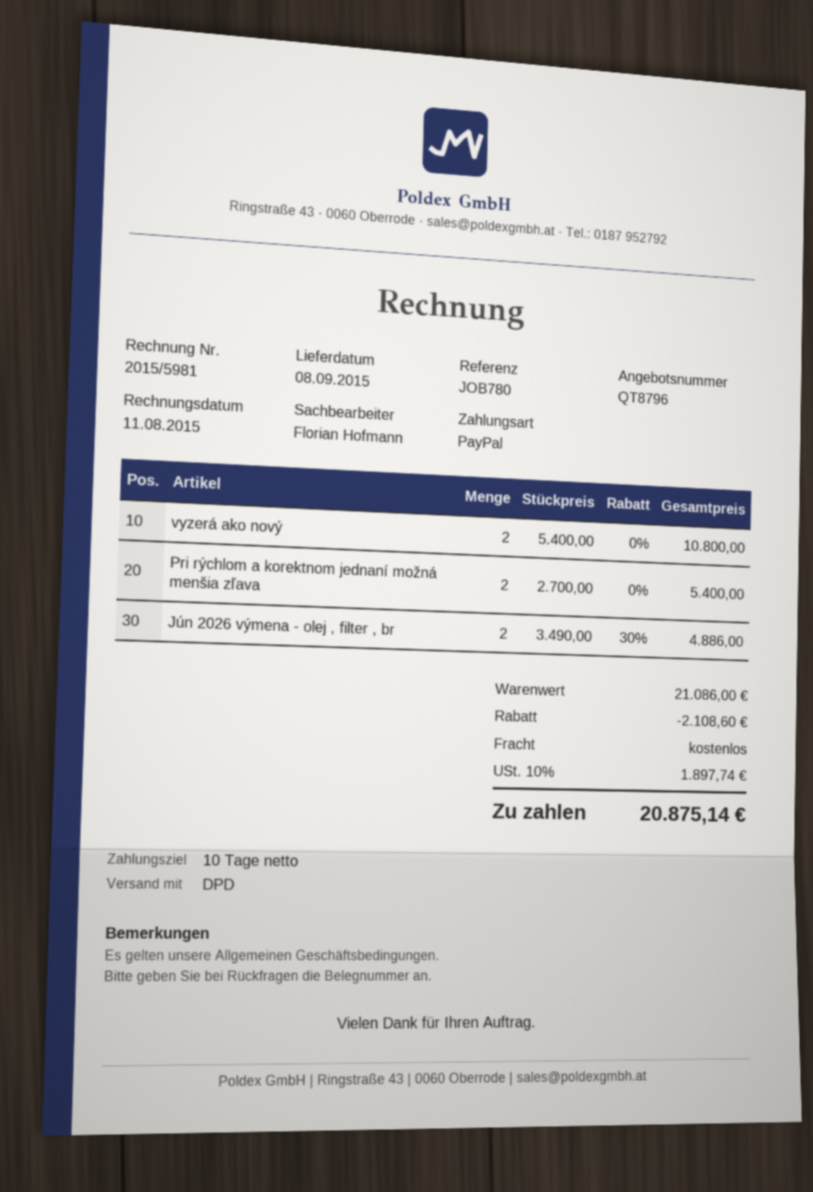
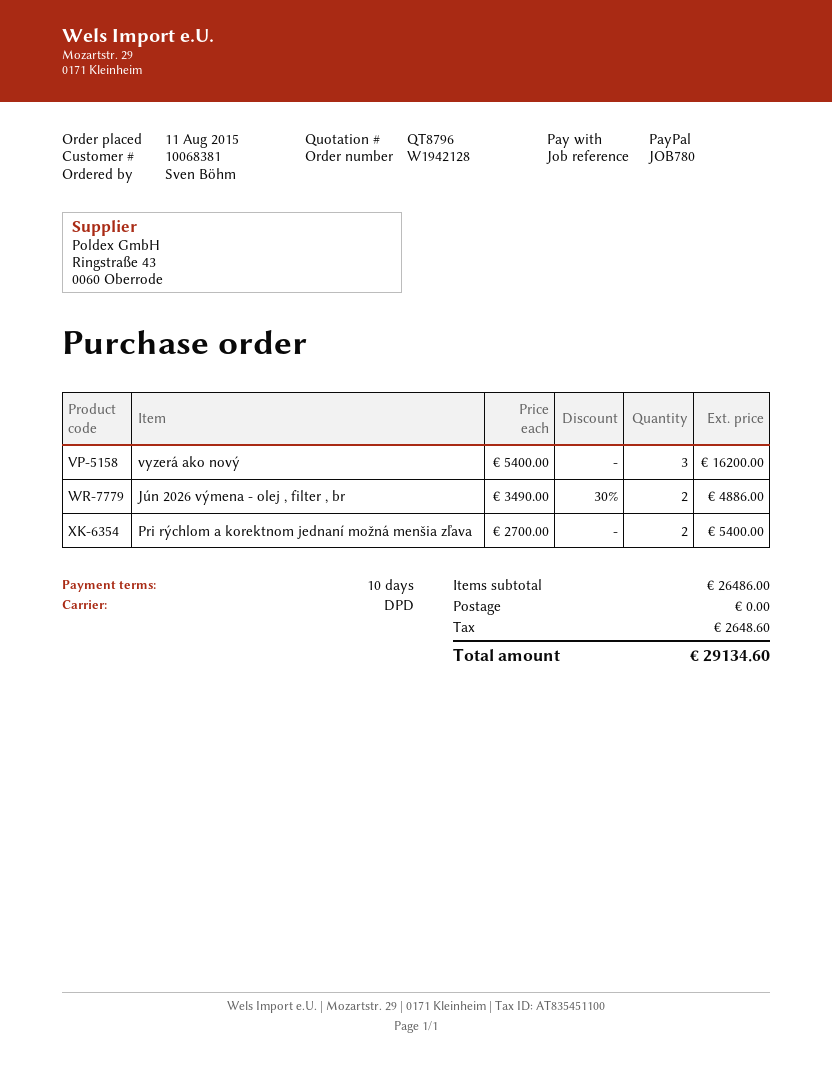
vyzerá ako nový: 2 x 5400.00 = 10800.00 -> 3 x 5400.00 = 16200.00
subtotal: 21086.00 -> 26486.00
discount: 2108.60 -> none
tax: 1897.74 -> 2648.60
total: 20875.14 -> 29134.60

